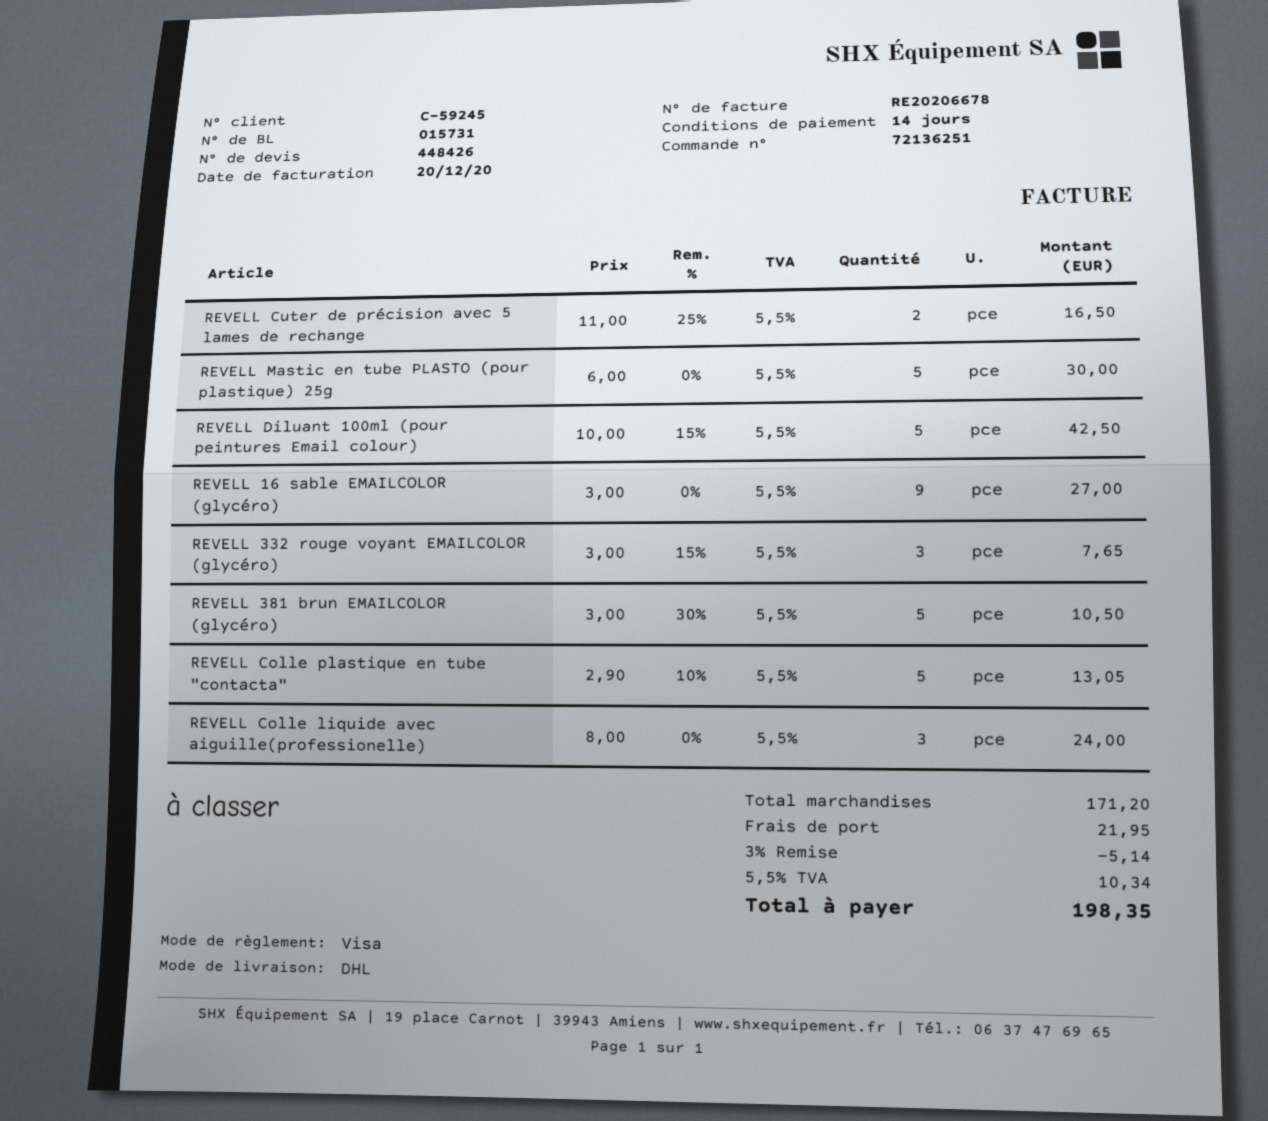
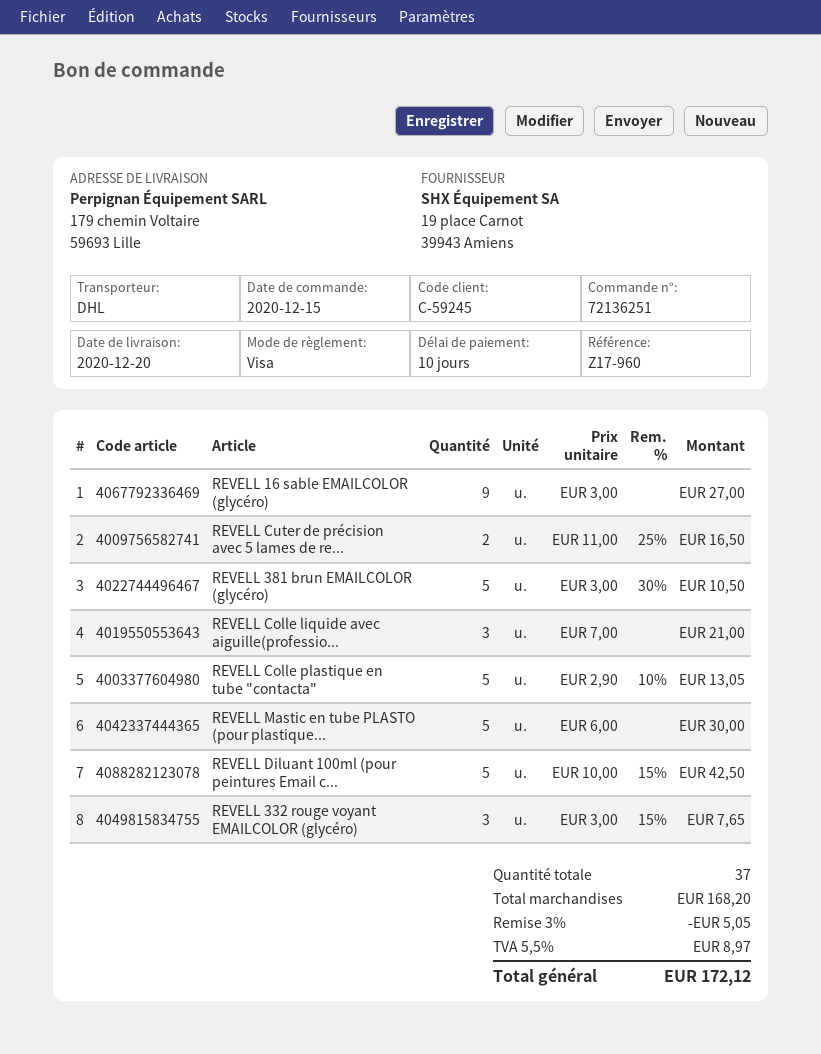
payment terms: 14 days -> 10 days
REVELL Colle liquide avec aiguille(professionelle): 3 x 8.00 = 24.00 -> 3 x 7.00 = 21.00
subtotal: 171.20 -> 168.20
discount: 3% = 5.14 -> 3% = 5.05
shipping: 21.95 -> none
tax: 5.5% = 10.34 -> 5.5% = 8.97
total: 198.35 -> 172.12

